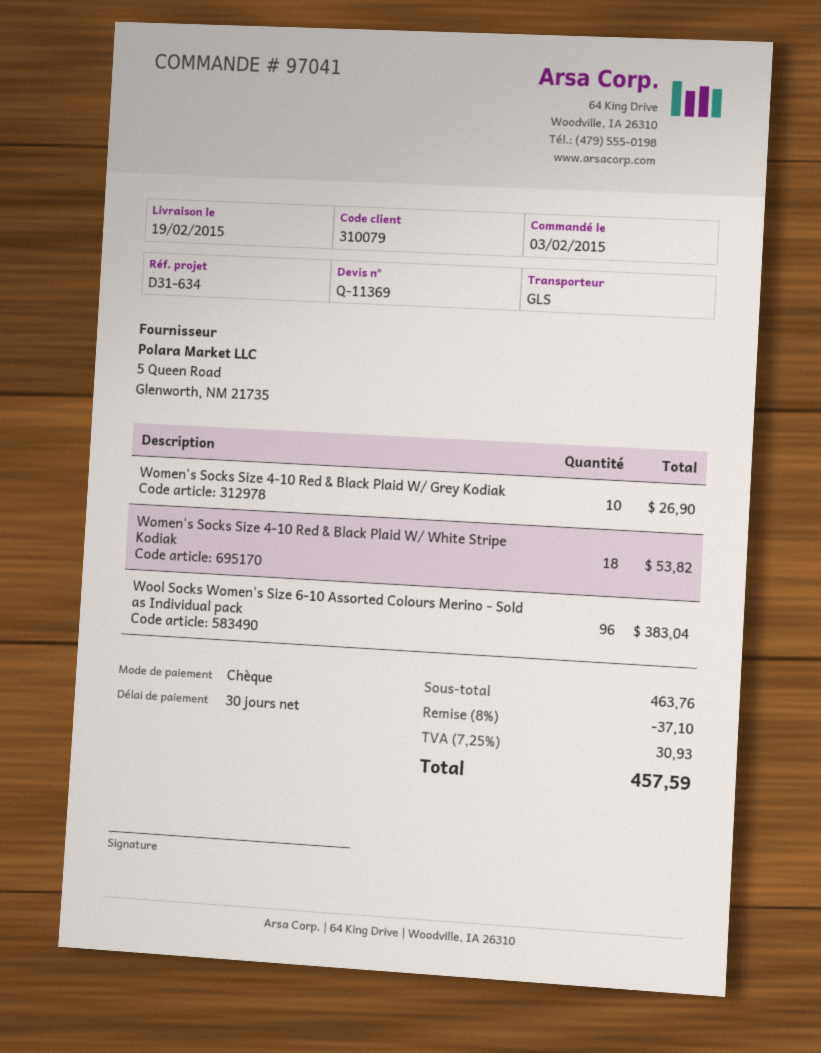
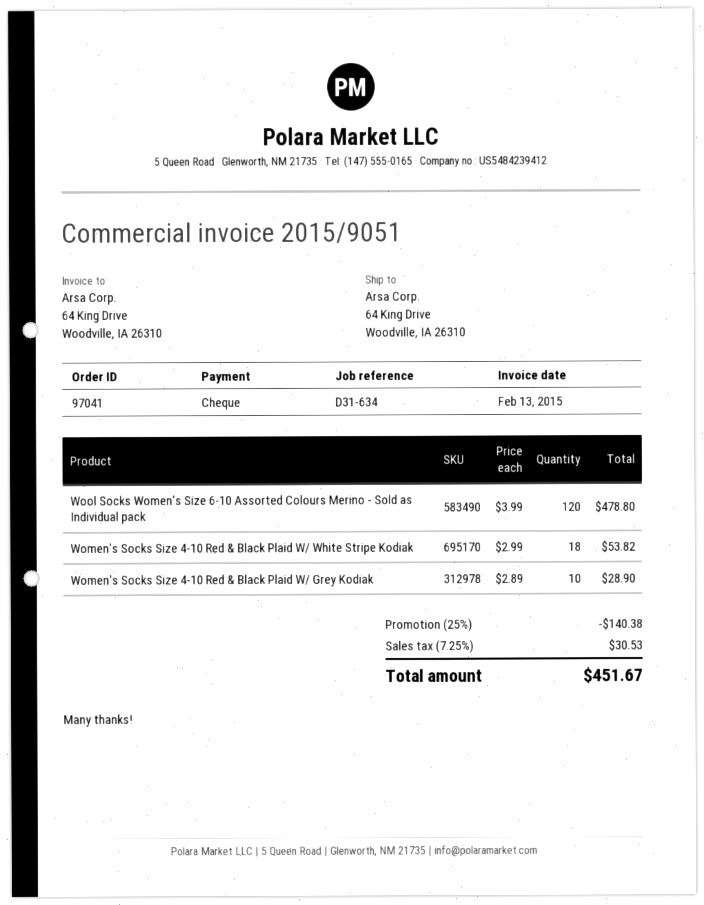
Women's Socks Size 4-10 Red & Black Plaid W/ Grey Kodiak: 10 for 26.90 -> 10 for 28.90
Wool Socks Women's Size 6-10 Assorted Colours Merino - Sold as Individual pack: 96 for 383.04 -> 120 for 478.80
discount: 8% = 37.10 -> 25% = 140.38
tax: 7.25% = 30.93 -> 7.25% = 30.53
total: 457.59 -> 451.67

